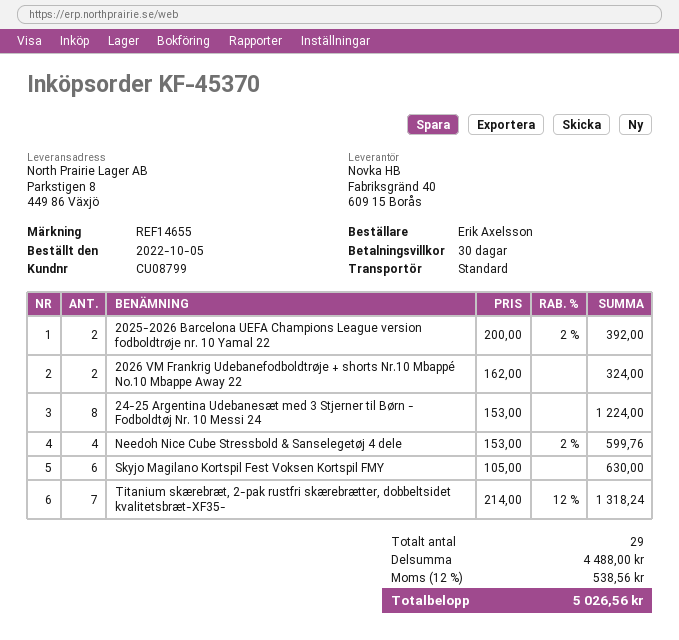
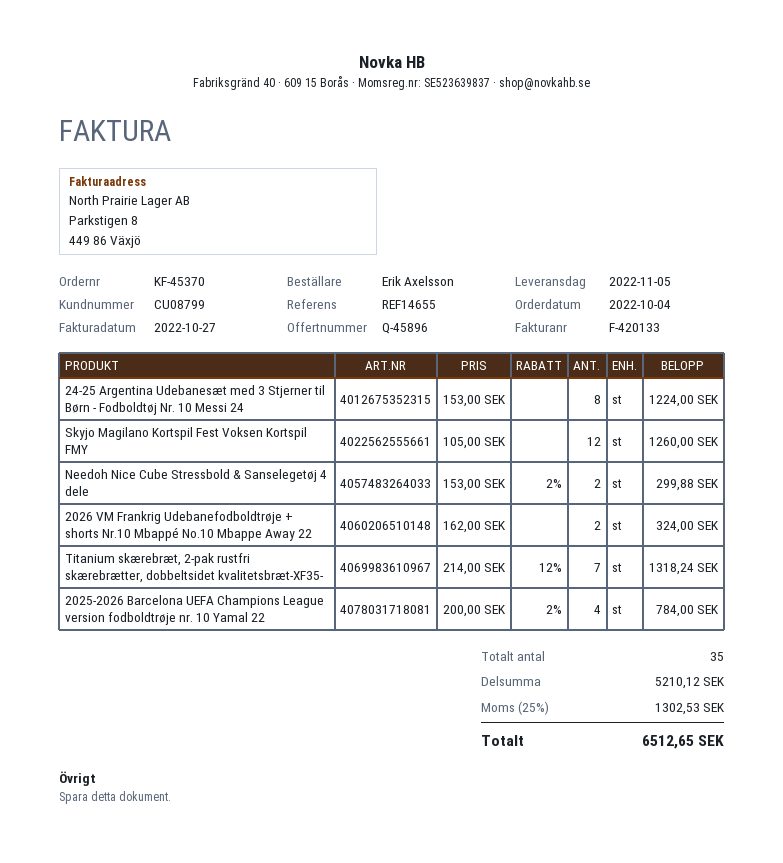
order date: 2022-10-05 -> 2022-10-04
2025-2026 Barcelona UEFA Champions League version fodboldtrøje nr. 10 Yamal 22: 2 x 200.00 - 2% = 392.00 -> 4 x 200.00 - 2% = 784.00
Needoh Nice Cube Stressbold & Sanselegetøj 4 dele: 4 x 153.00 - 2% = 599.76 -> 2 x 153.00 - 2% = 299.88
Skyjo Magilano Kortspil Fest Voksen Kortspil FMY: 6 x 105.00 = 630.00 -> 12 x 105.00 = 1260.00
total quantity: 29 -> 35
subtotal: 4488.00 -> 5210.12
tax: 12% = 538.56 -> 25% = 1302.53
total: 5026.56 -> 6512.65

